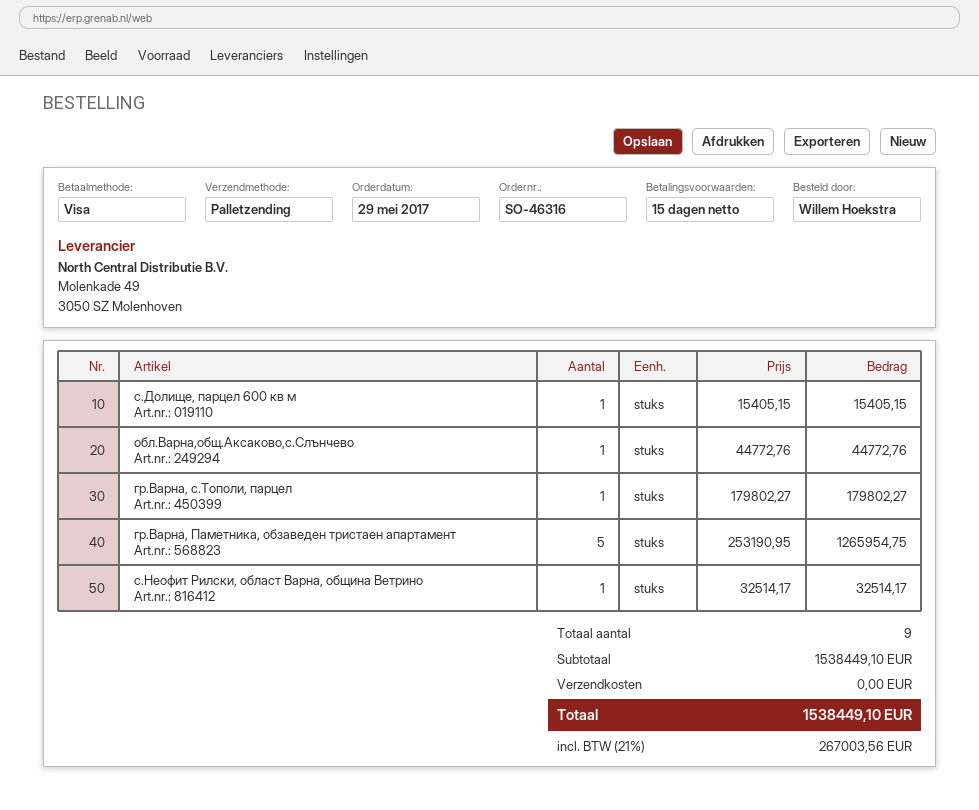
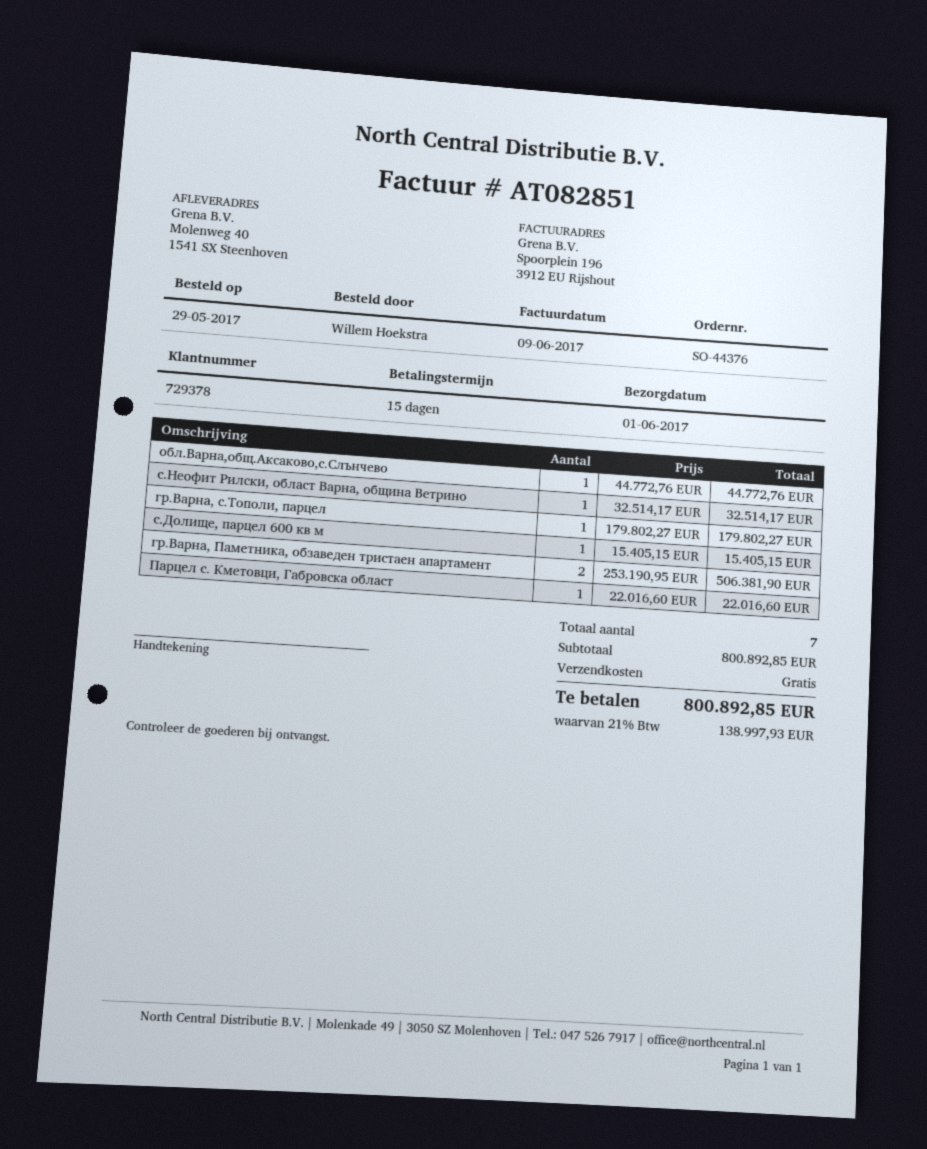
order number: SO-46316 -> SO-44376
гр.Варна, Паметника, обзаведен тристаен апартамент: 5 x 253190.95 = 1265954.75 -> 2 x 253190.95 = 506381.90
Парцел с. Кметовци, Габровска област: none -> 1 x 22016.60 = 22016.60
total quantity: 9 -> 7
subtotal: 1538449.10 -> 800892.85
tax: 21% = 267003.56 -> 21% = 138997.93
total: 1538449.10 -> 800892.85

